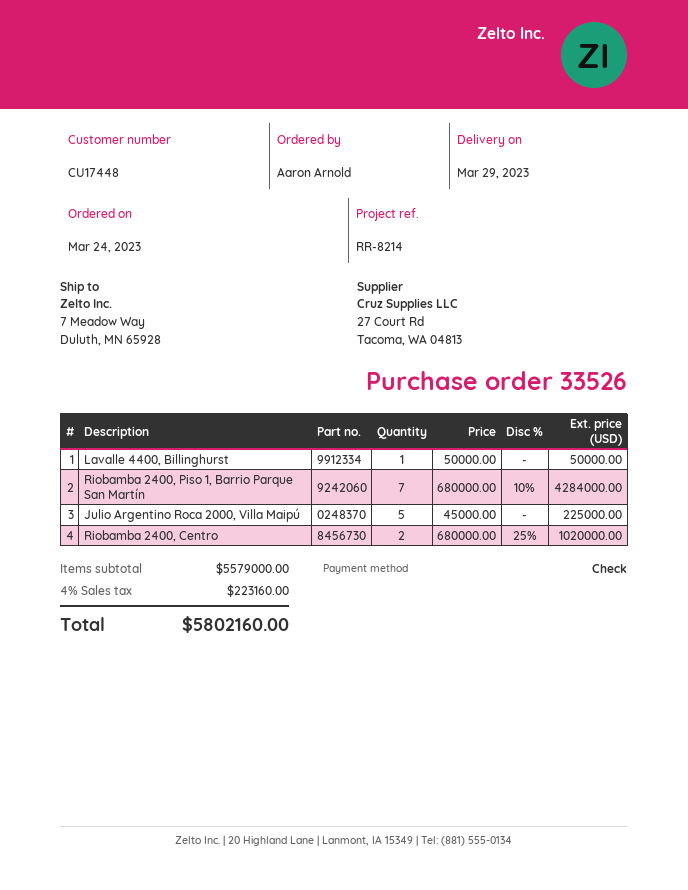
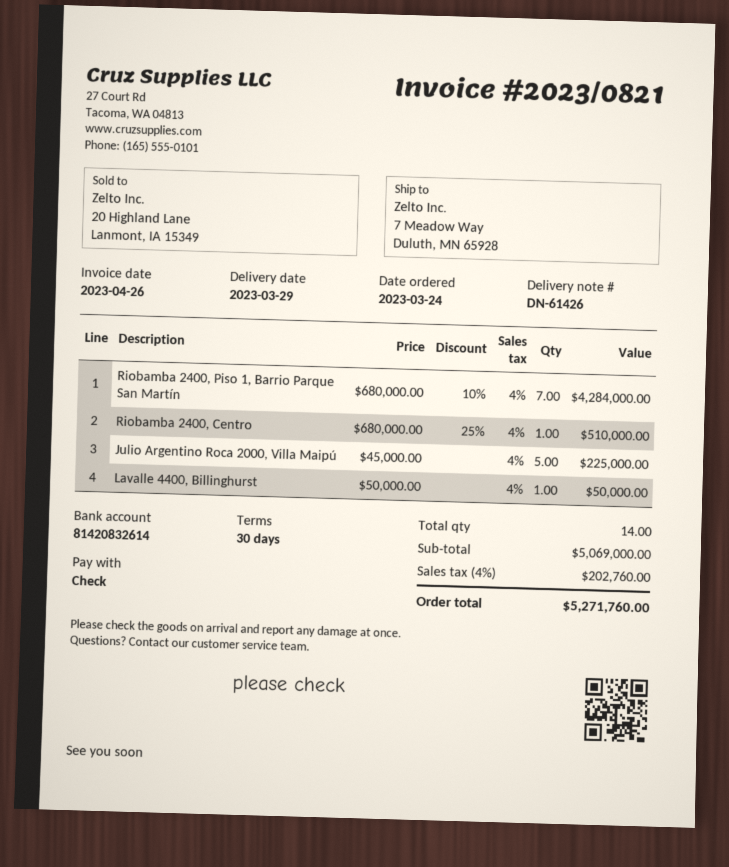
Riobamba 2400, Centro: 2 x 680000.00 - 25% = 1020000.00 -> 1 x 680000.00 - 25% = 510000.00
subtotal: 5579000.00 -> 5069000.00
tax: 4% = 223160.00 -> 4% = 202760.00
total: 5802160.00 -> 5271760.00

